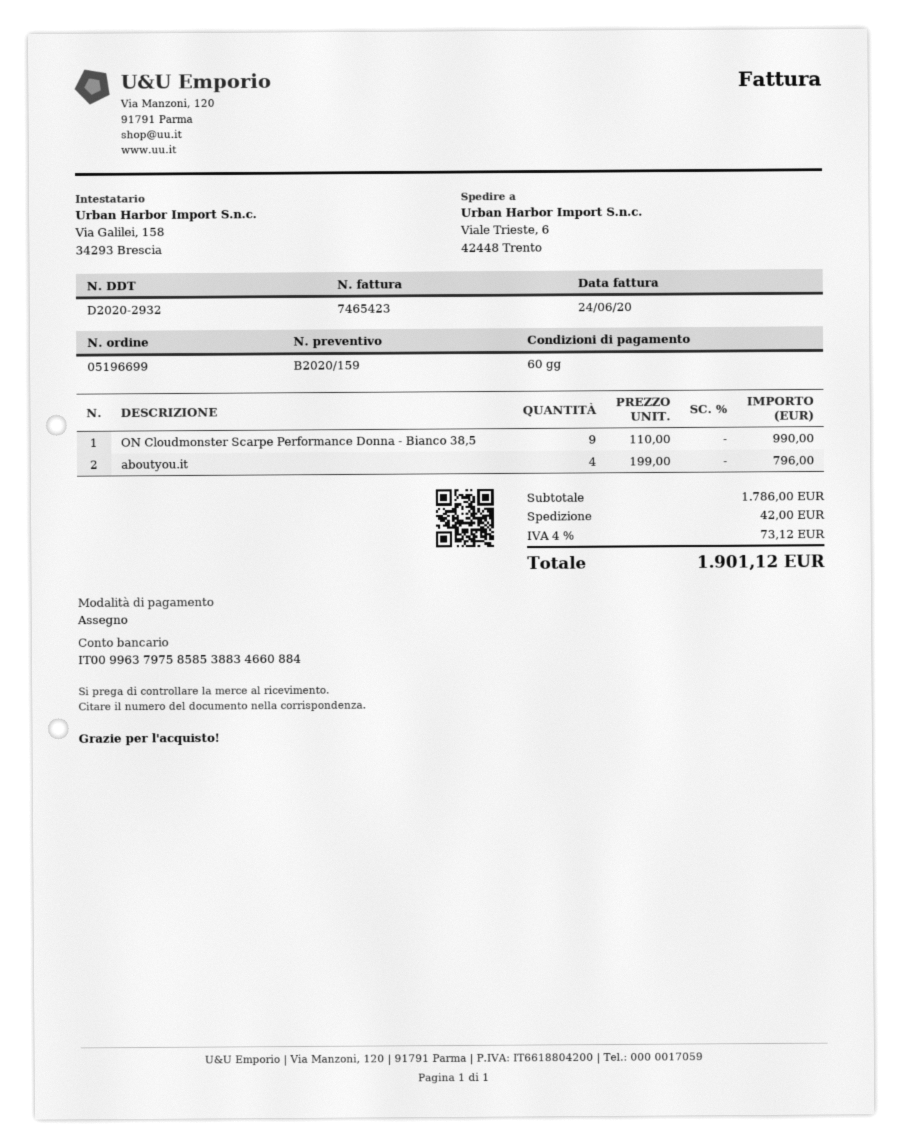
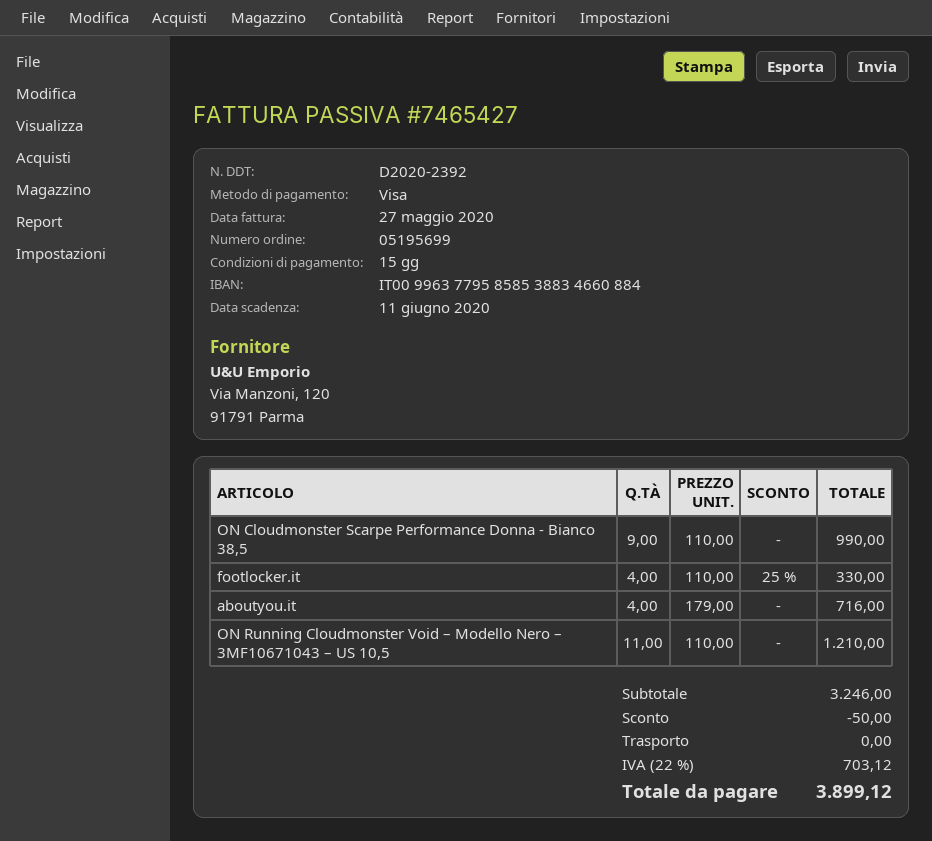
order number: 05196699 -> 05195699
delivery note number: D2020-2932 -> D2020-2392
invoice number: 7465423 -> 7465427
invoice date: 2020-06-24 -> 2020-05-27
payment terms: 60 days -> 15 days
payment method: cheque -> Visa
bank account: IT0099637975858538834660884 -> IT0099637795858538834660884
aboutyou.it: 4 x 199.00 = 796.00 -> 4 x 179.00 = 716.00
footlocker.it: none -> 4 x 110.00 - 25% = 330.00
ON Running Cloudmonster Void – Modello Nero – 3MF10671043 – US 10,5: none -> 11 x 110.00 = 1210.00
subtotal: 1786.00 -> 3246.00
discount: none -> 50.00
shipping: 42.00 -> 0.00
tax: 4% = 73.12 -> 22% = 703.12
total: 1901.12 -> 3899.12

